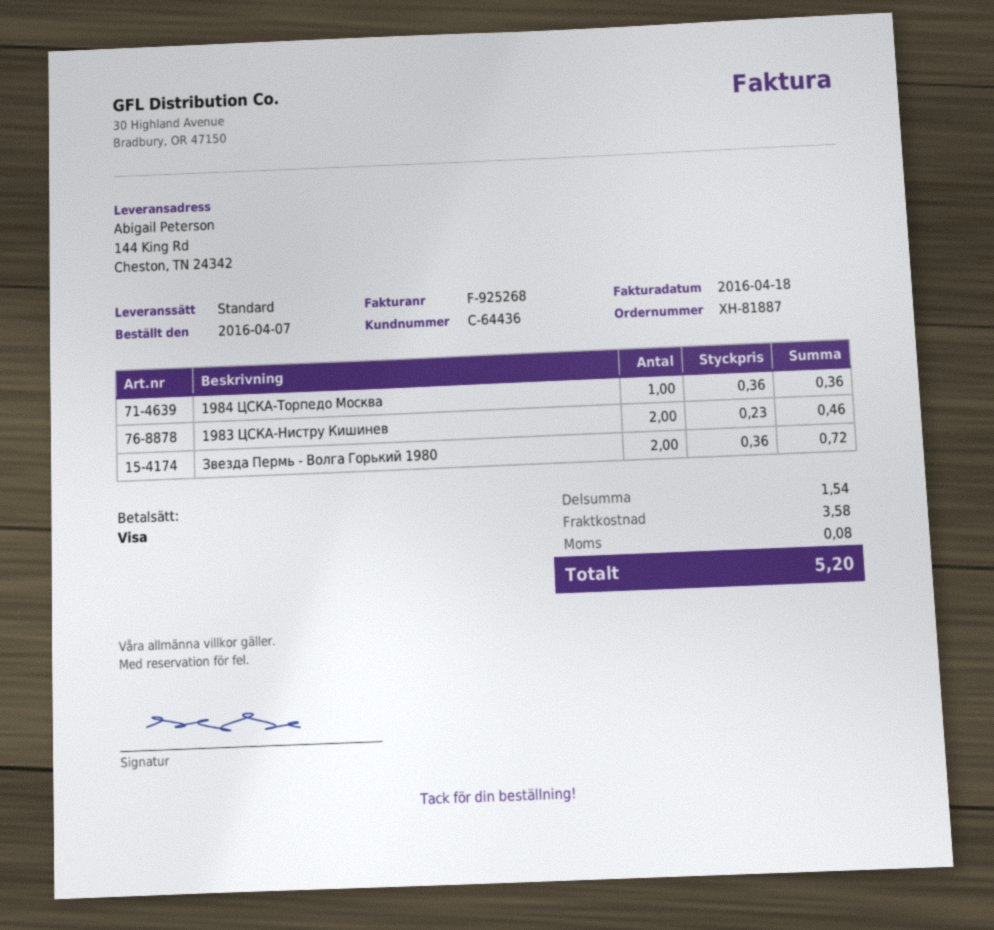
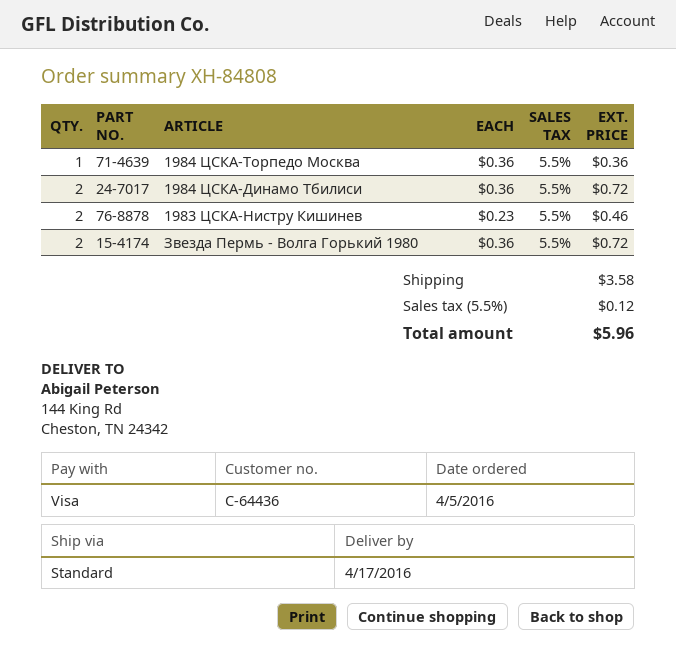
order number: XH-81887 -> XH-84808
order date: 2016-04-07 -> 2016-04-05
1984 ЦСКА-Динамо Тбилиси: none -> 2 x 0.36 = 0.72
tax: 0.08 -> 0.12
total: 5.20 -> 5.96

